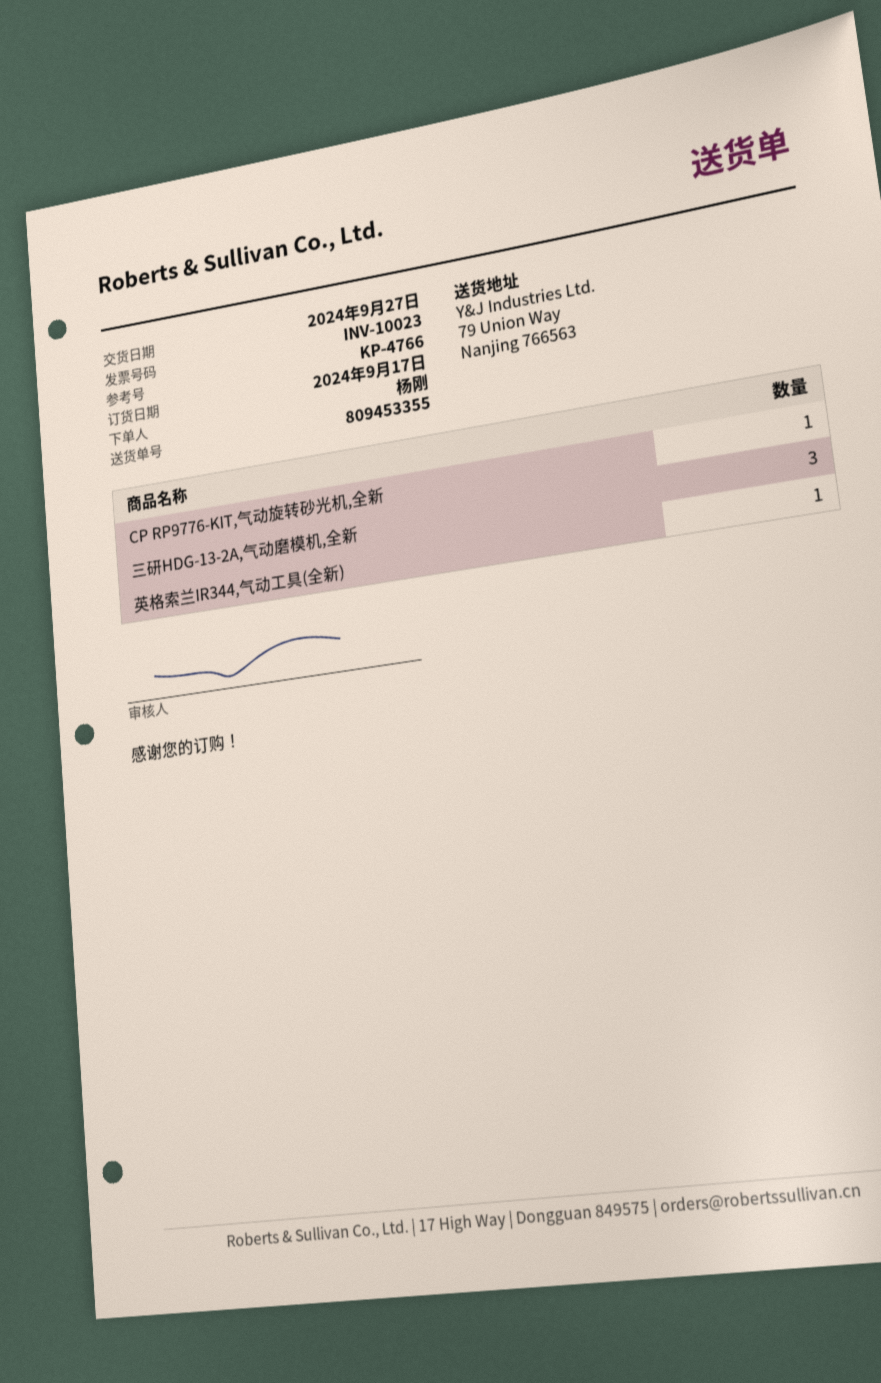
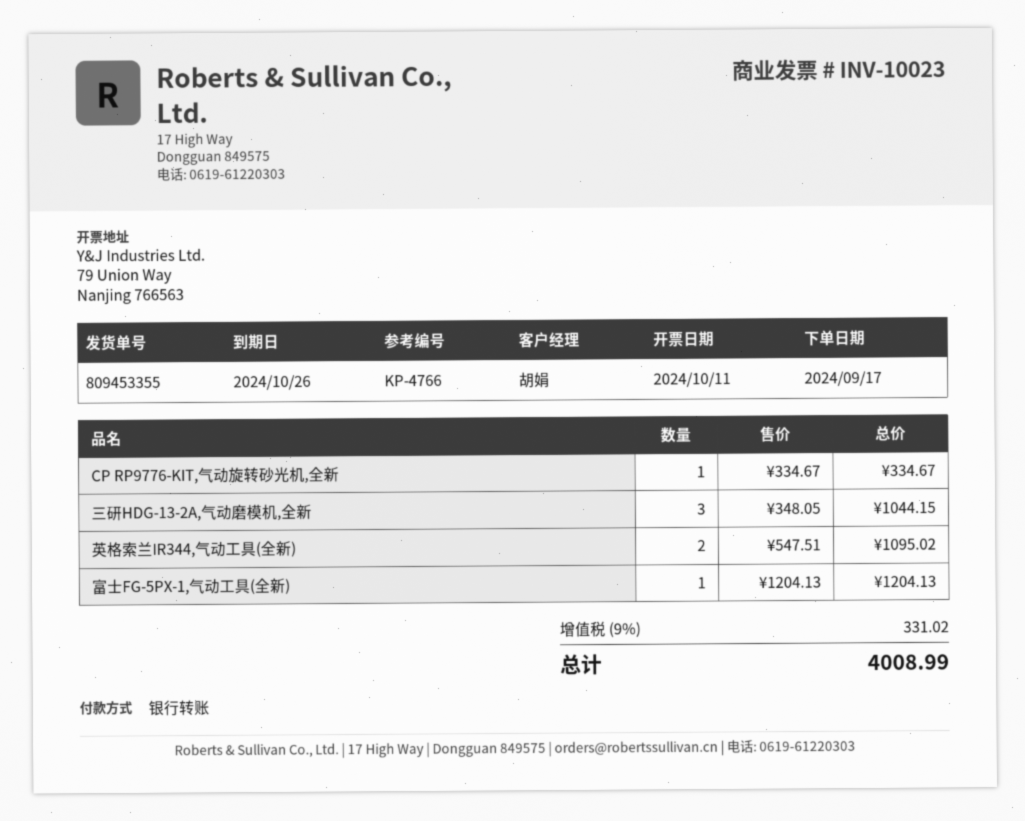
英格索兰IR344,气动工具(全新): 1 -> 2
富士FG-5PX-1,气动工具(全新): none -> 1

